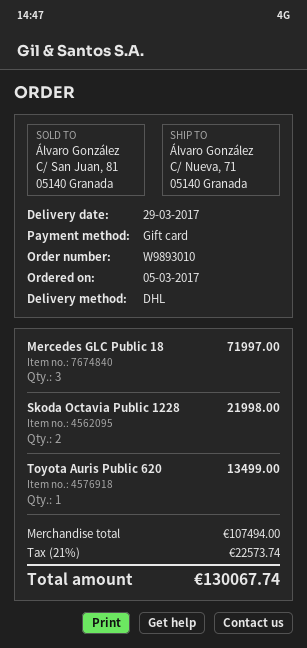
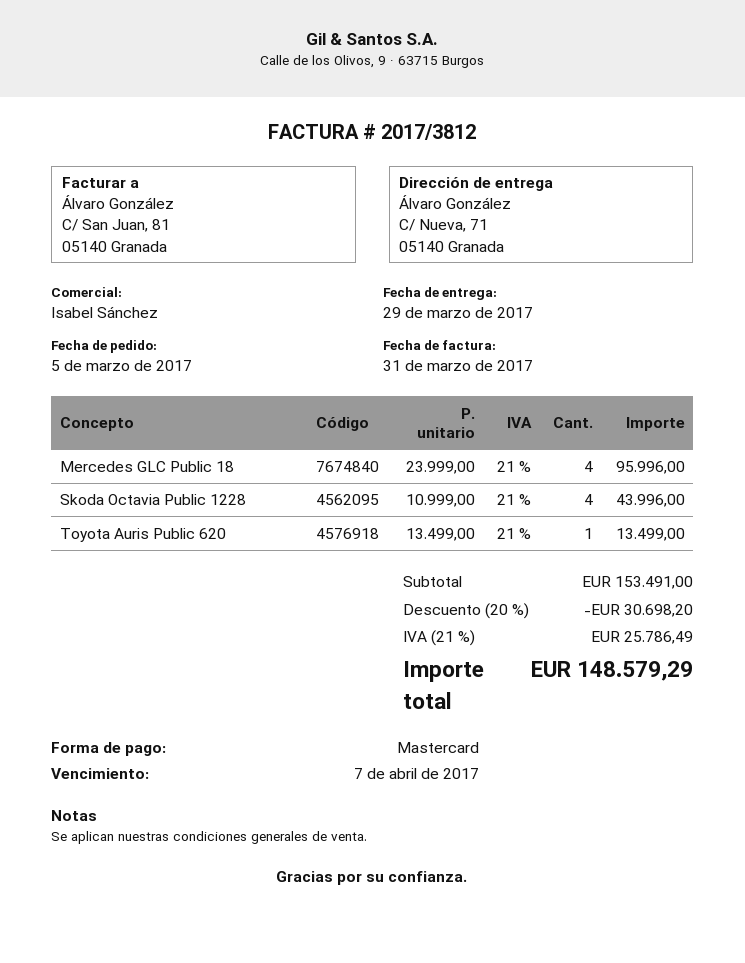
payment method: gift card -> Mastercard
Mercedes GLC Public 18: 3 for 71997.00 -> 4 for 95996.00
Skoda Octavia Public 1228: 2 for 21998.00 -> 4 for 43996.00
subtotal: 107494.00 -> 153491.00
discount: none -> 20% = 30698.20
tax: 21% = 22573.74 -> 21% = 25786.49
total: 130067.74 -> 148579.29

